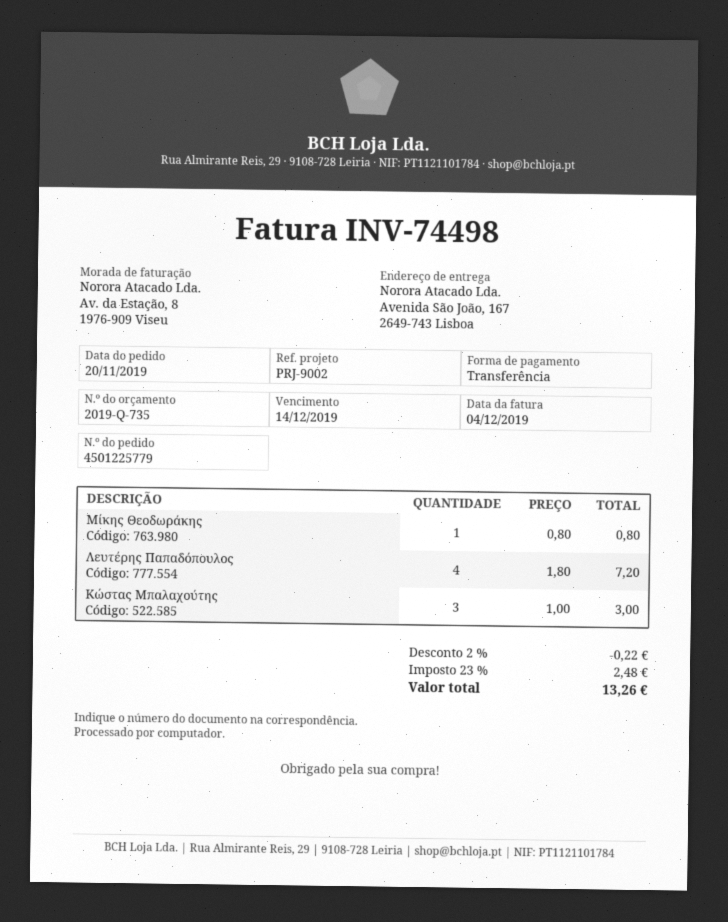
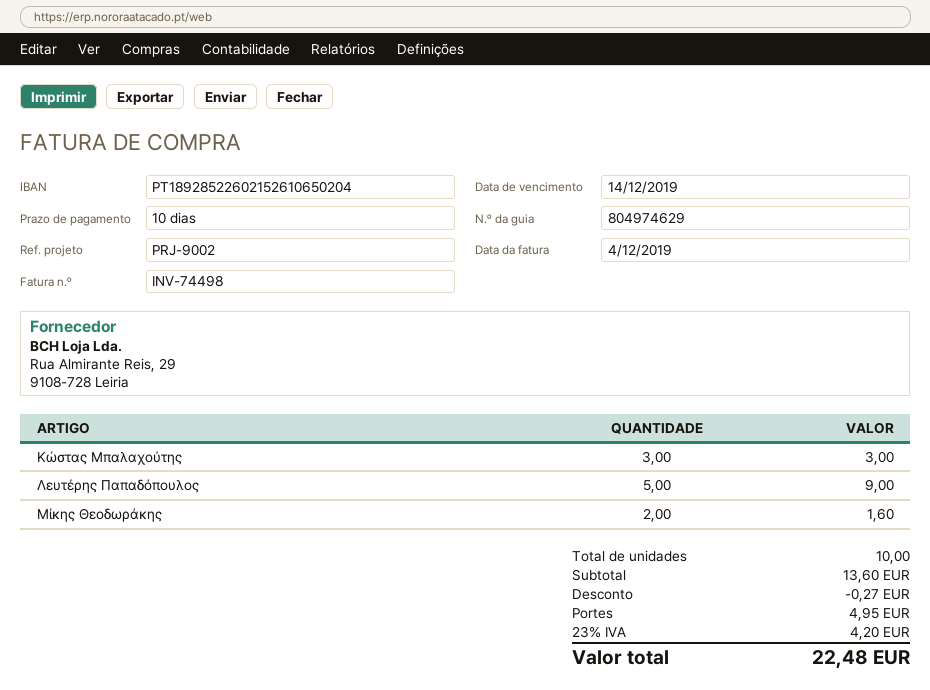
Μίκης Θεοδωράκης: 1 for 0.80 -> 2 for 1.60
Λευτέρης Παπαδόπουλος: 4 for 7.20 -> 5 for 9.00
discount: 0.22 -> 0.27
shipping: none -> 4.95
tax: 23% = 2.48 -> 23% = 4.20
total: 13.26 -> 22.48

